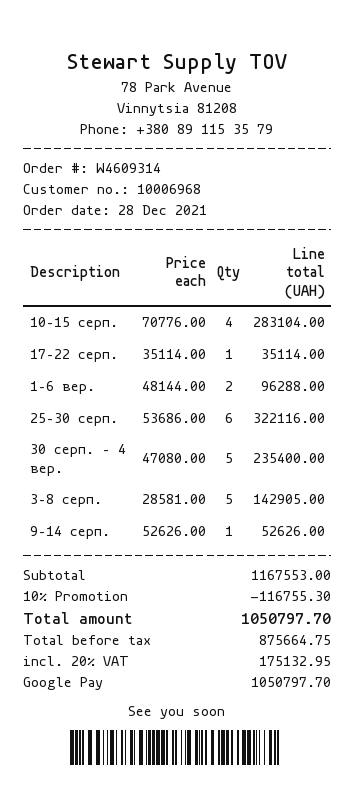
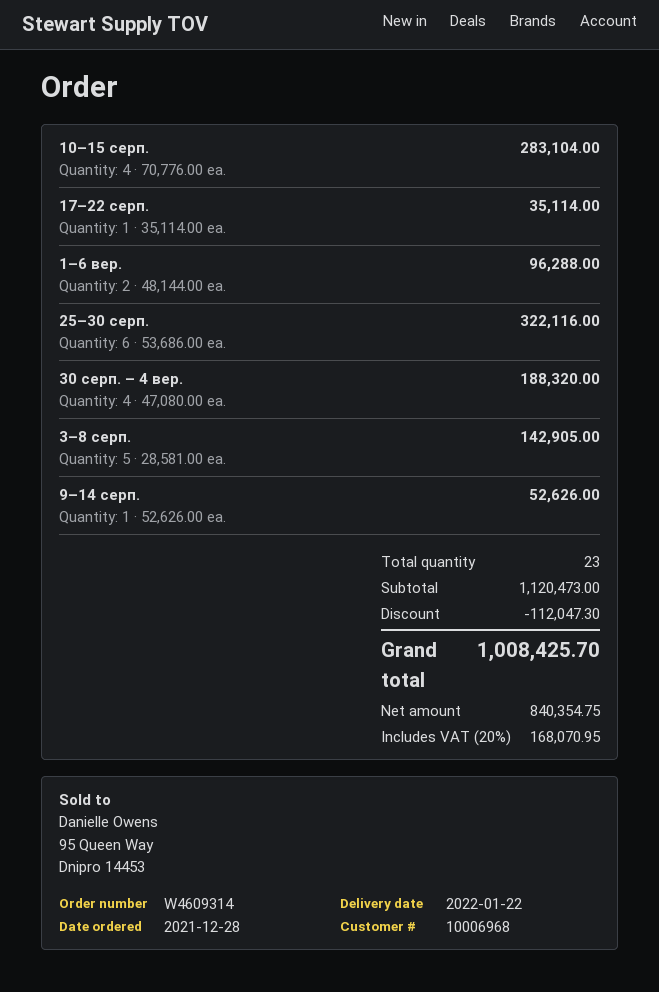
30 серп. – 4 вер.: 5 x 47080.00 = 235400.00 -> 4 x 47080.00 = 188320.00
subtotal: 1167553.00 -> 1120473.00
discount: 116755.30 -> 112047.30
net: 875664.75 -> 840354.75
tax: 20% = 175132.95 -> 20% = 168070.95
total: 1050797.70 -> 1008425.70

